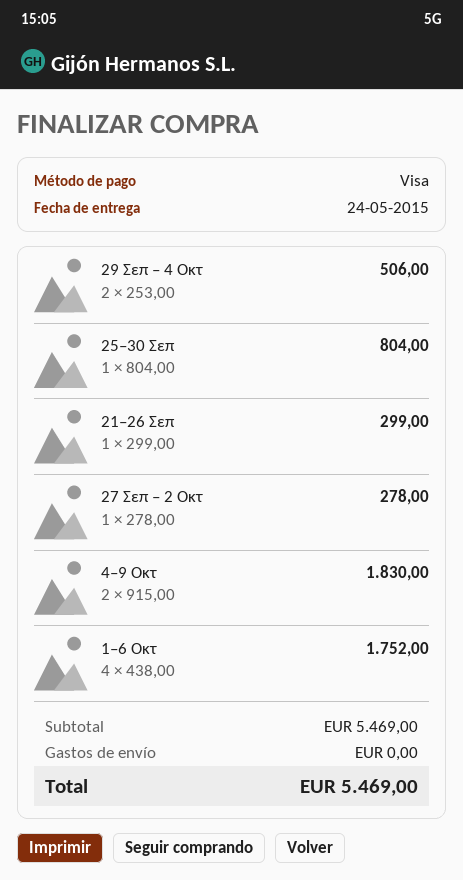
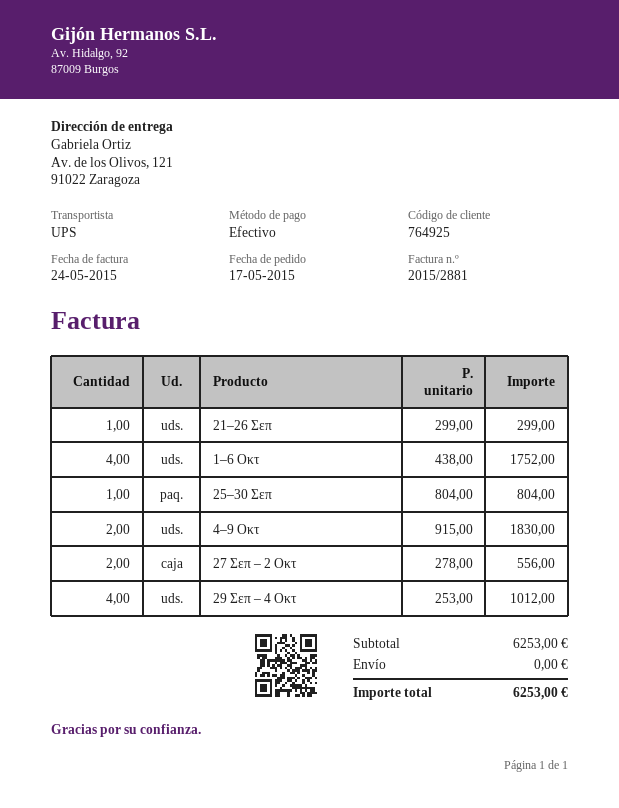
payment method: Visa -> cash
29 Σεπ – 4 Οκτ: 2 x 253.00 = 506.00 -> 4 x 253.00 = 1012.00
27 Σεπ – 2 Οκτ: 1 x 278.00 = 278.00 -> 2 x 278.00 = 556.00
subtotal: 5469.00 -> 6253.00
total: 5469.00 -> 6253.00

